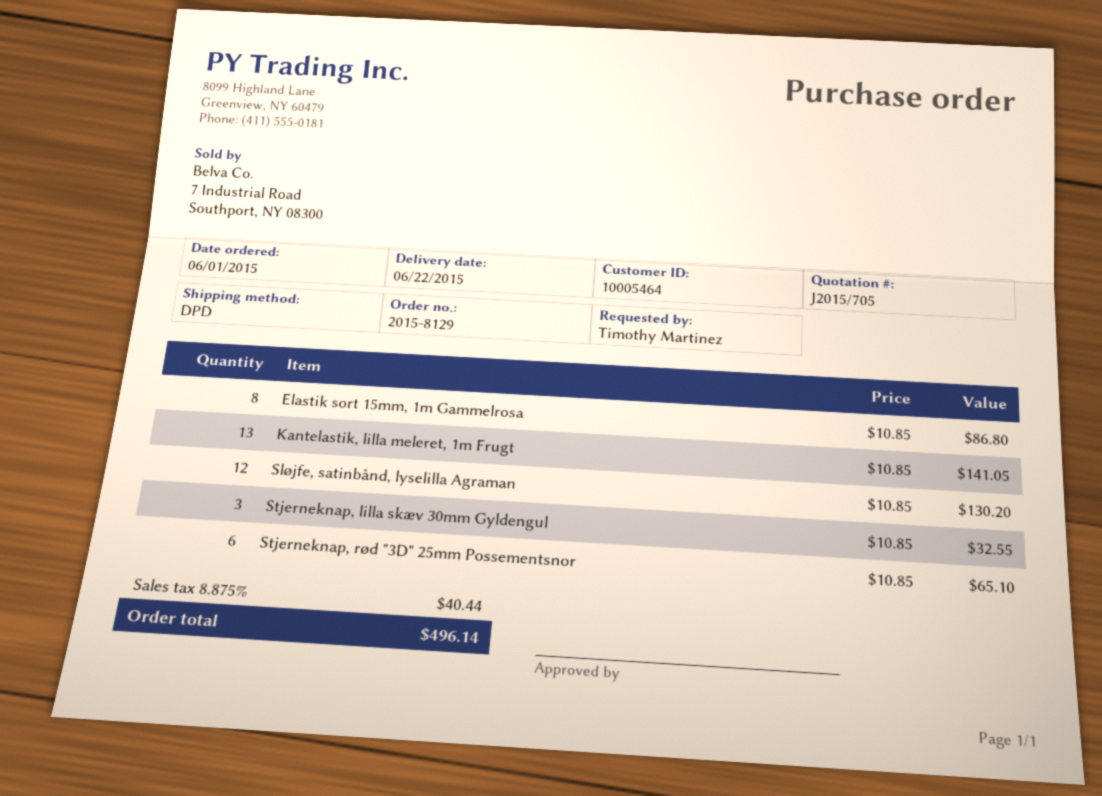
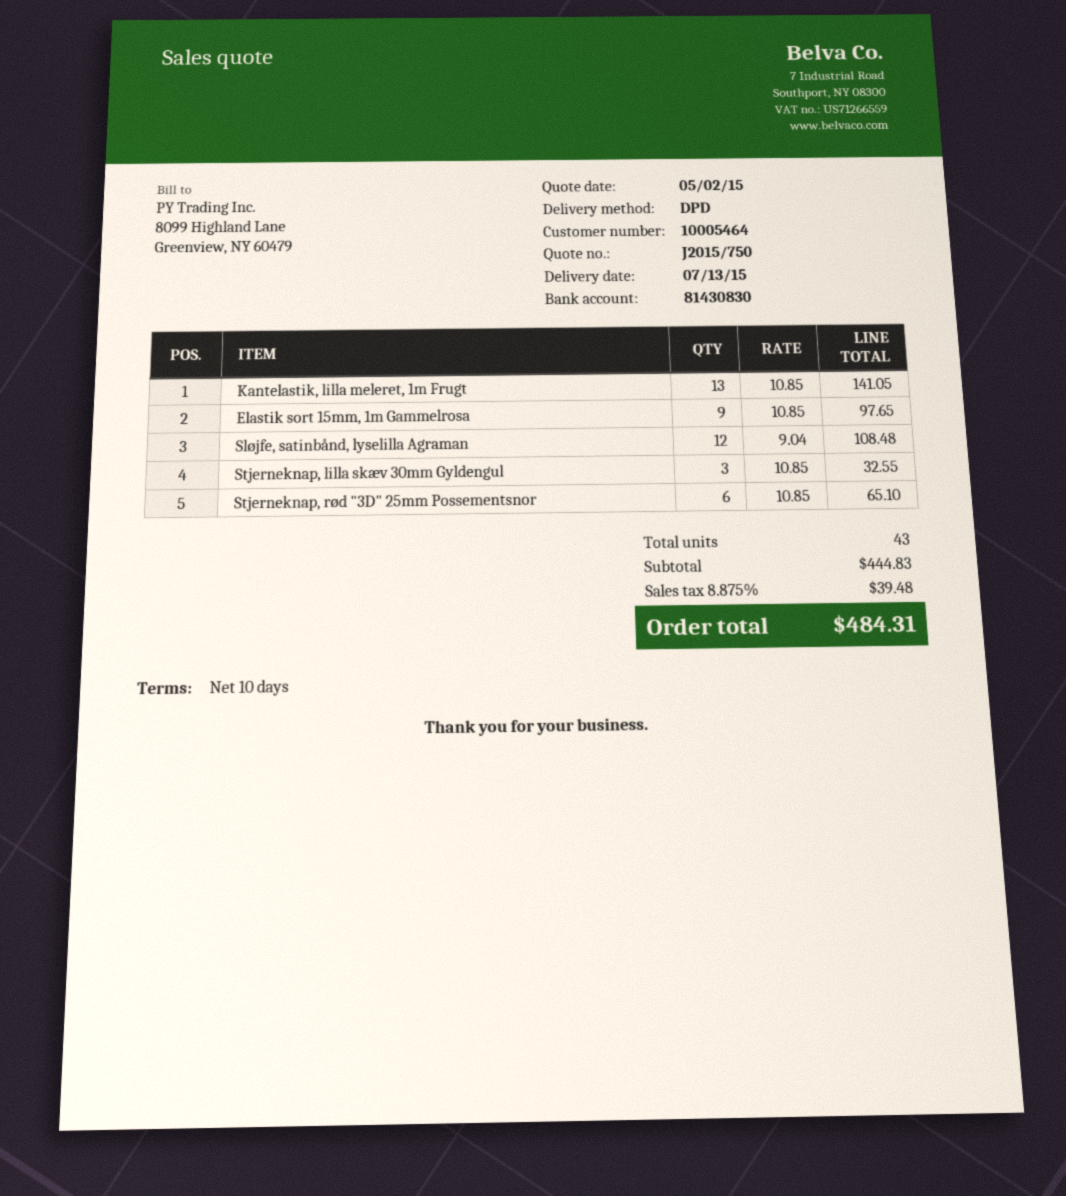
quote number: J2015/705 -> J2015/750
delivery date: 2015-06-22 -> 2015-07-13
Elastik sort 15mm, 1m Gammelrosa: 8 x 10.85 = 86.80 -> 9 x 10.85 = 97.65
Sløjfe, satinbånd, lyselilla Agraman: 12 x 10.85 = 130.20 -> 12 x 9.04 = 108.48
tax: 8.875% = 40.44 -> 8.875% = 39.48
total: 496.14 -> 484.31

